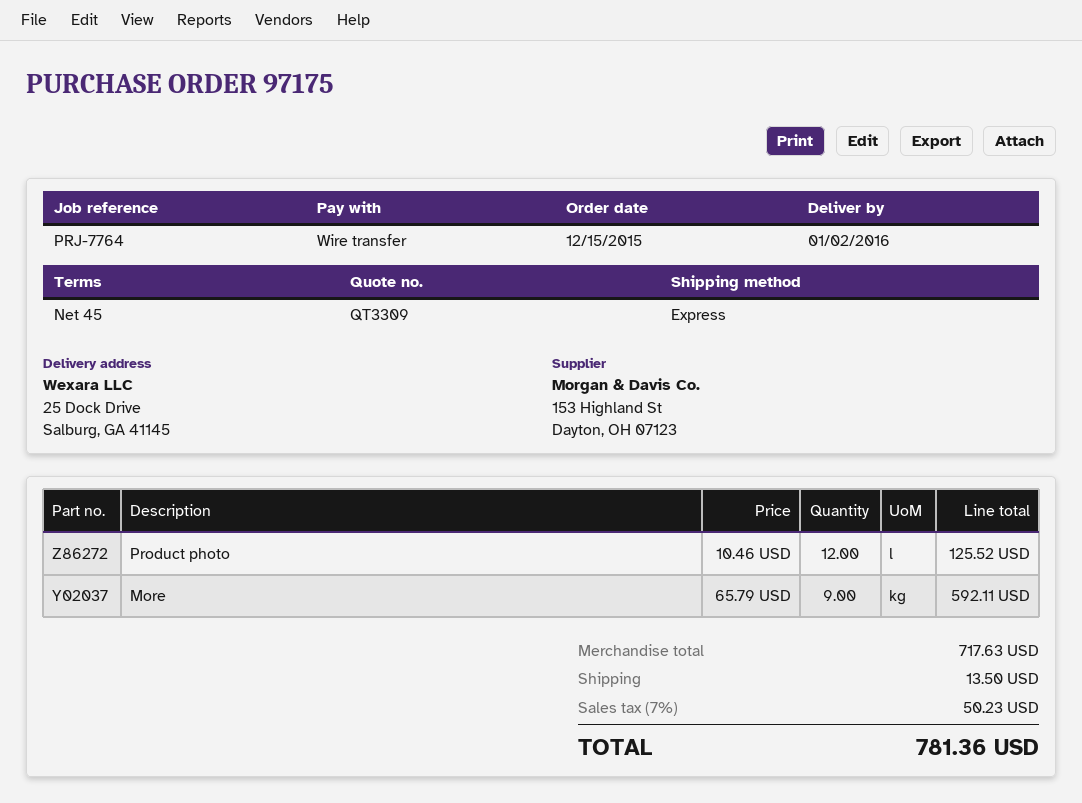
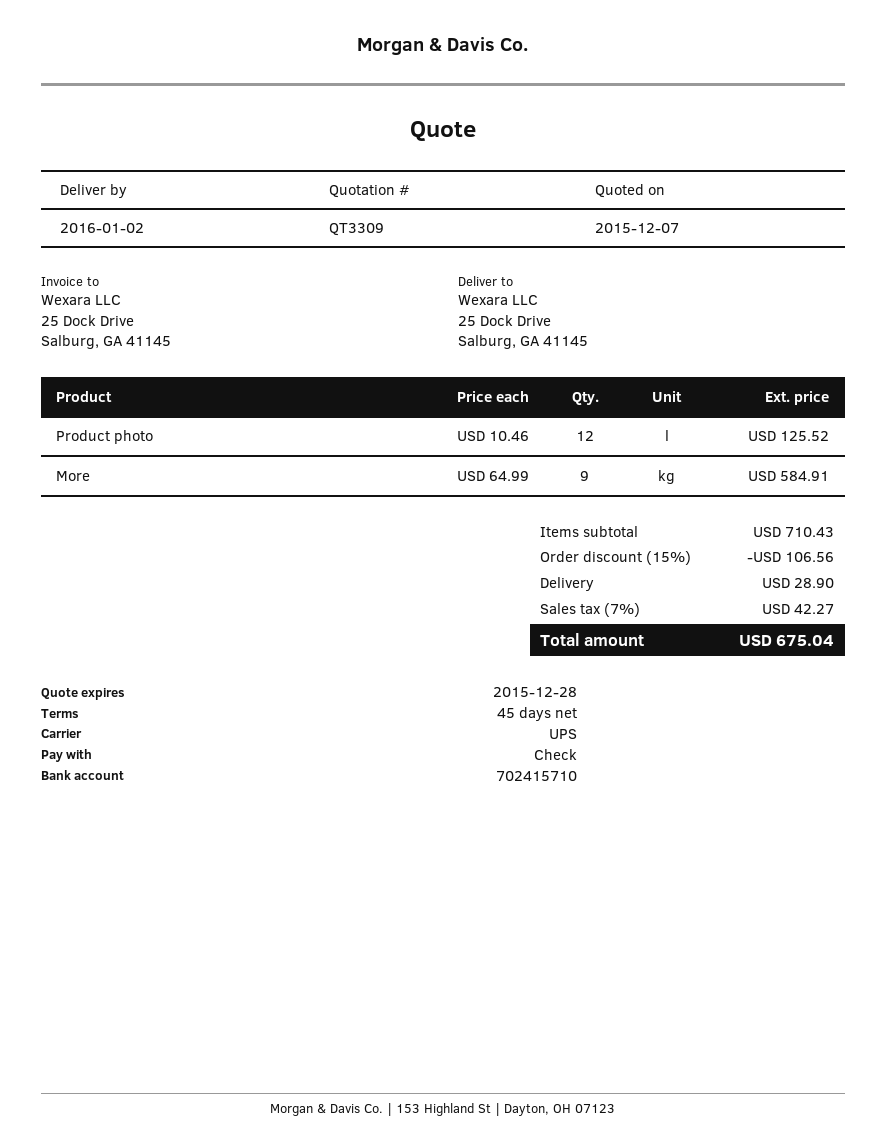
payment method: bank transfer -> cheque
shipping method: express -> UPS
More: 9 x 65.79 = 592.11 -> 9 x 64.99 = 584.91
subtotal: 717.63 -> 710.43
discount: none -> 15% = 106.56
shipping: 13.50 -> 28.90
tax: 7% = 50.23 -> 7% = 42.27
total: 781.36 -> 675.04

